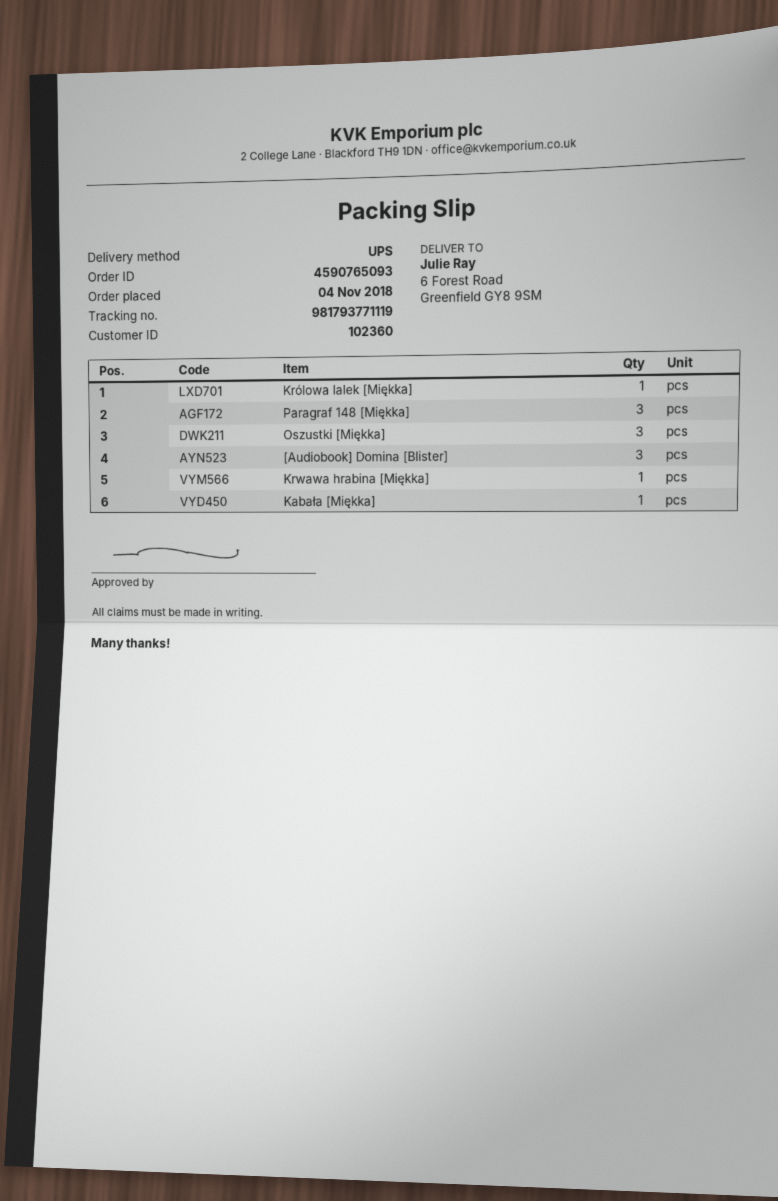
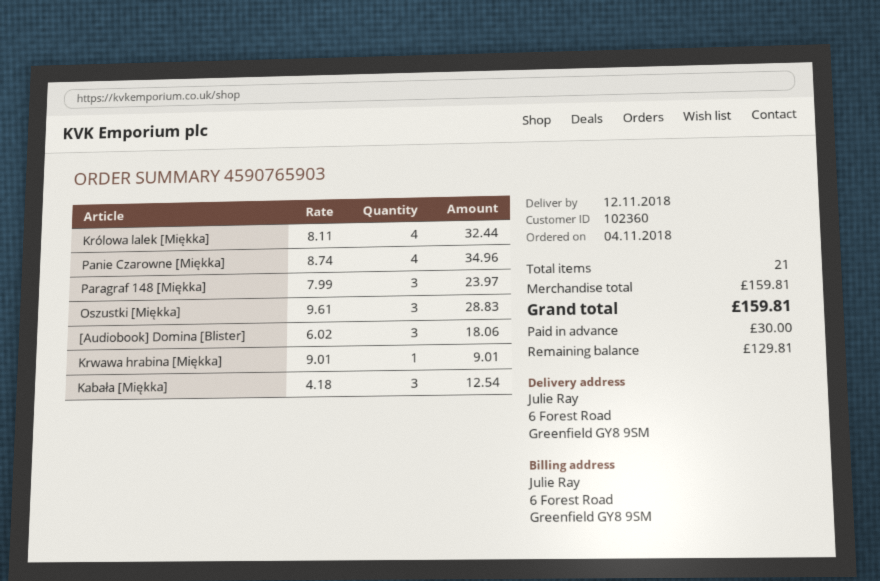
order number: 4590765093 -> 4590765903
Królowa lalek [Miękka]: 1 -> 4
Kabała [Miękka]: 1 -> 3
Panie Czarowne [Miękka]: none -> 4

